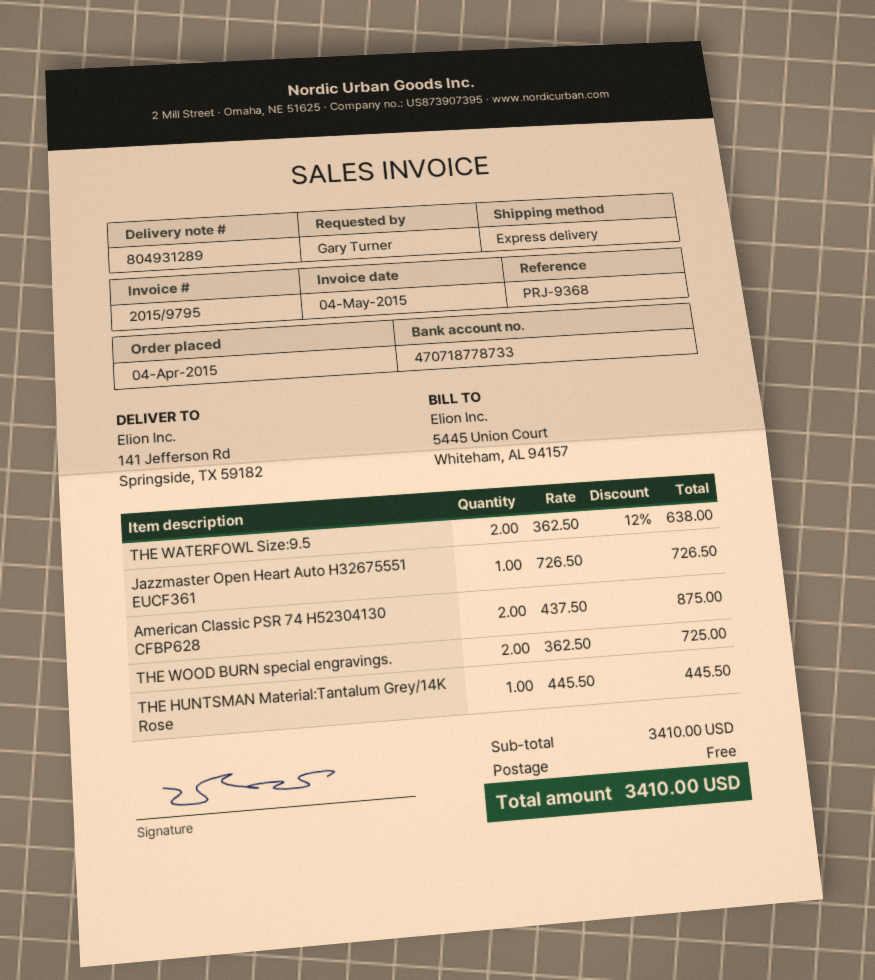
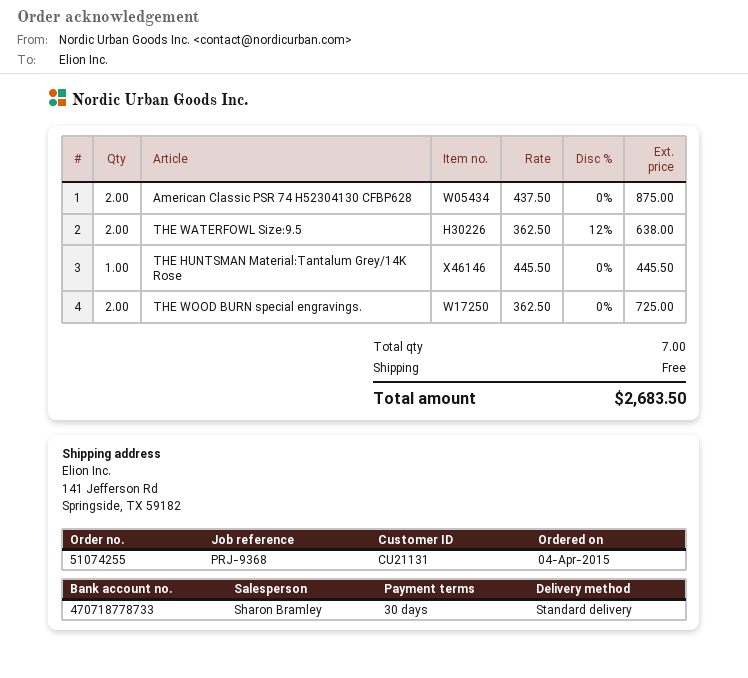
shipping method: express -> standard
Jazzmaster Open Heart Auto H32675551 EUCF361: 1 x 726.50 = 726.50 -> none
total: 3410.00 -> 2683.50

